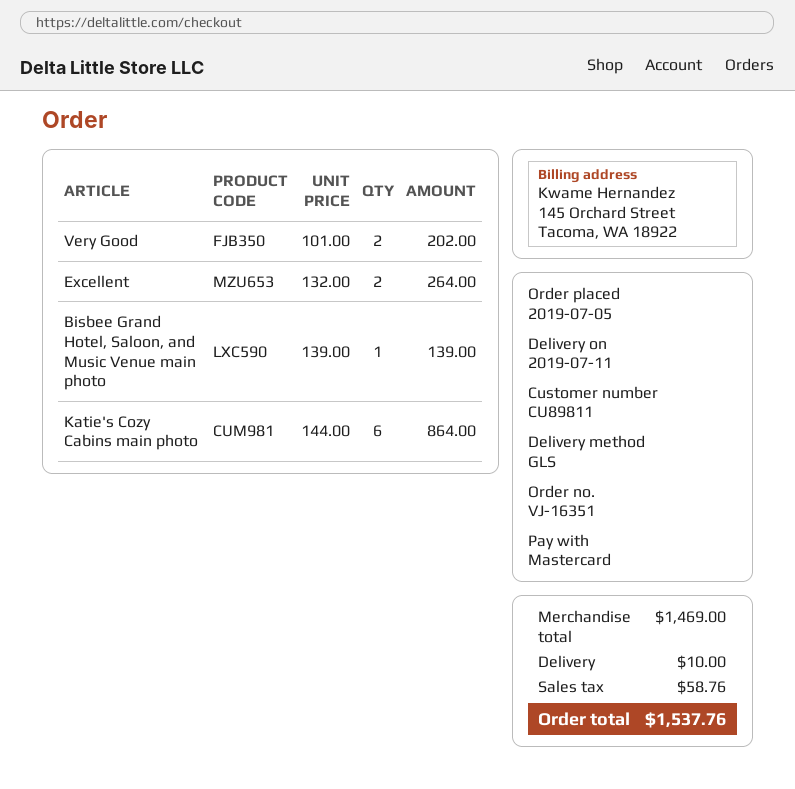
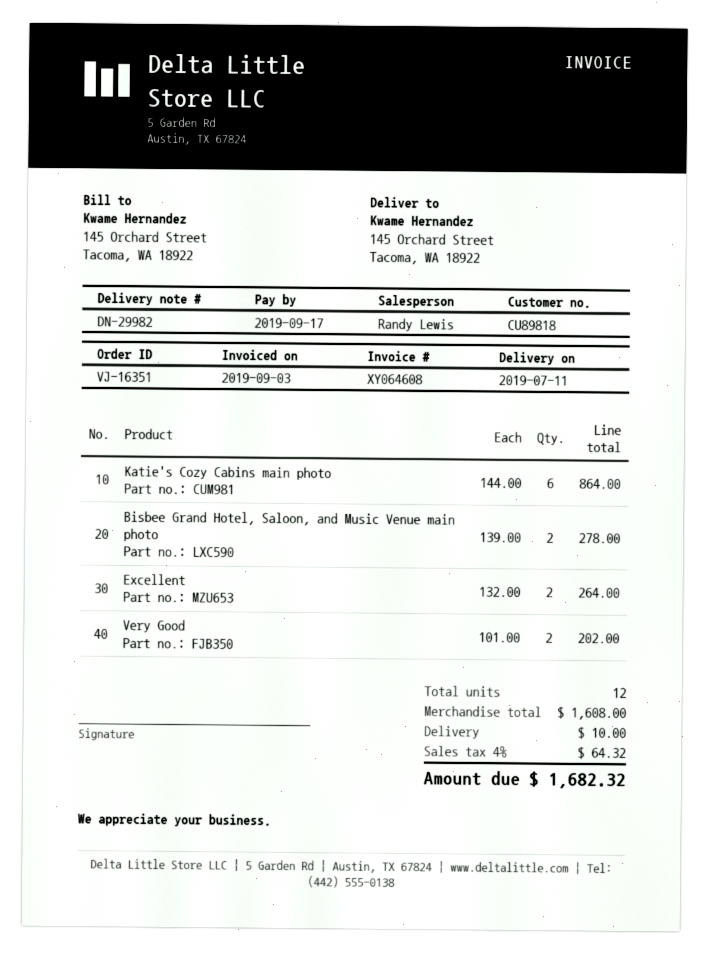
customer number: CU89811 -> CU89818
Bisbee Grand Hotel, Saloon, and Music Venue main photo: 1 x 139.00 = 139.00 -> 2 x 139.00 = 278.00
subtotal: 1469.00 -> 1608.00
tax: 58.76 -> 64.32
total: 1537.76 -> 1682.32

